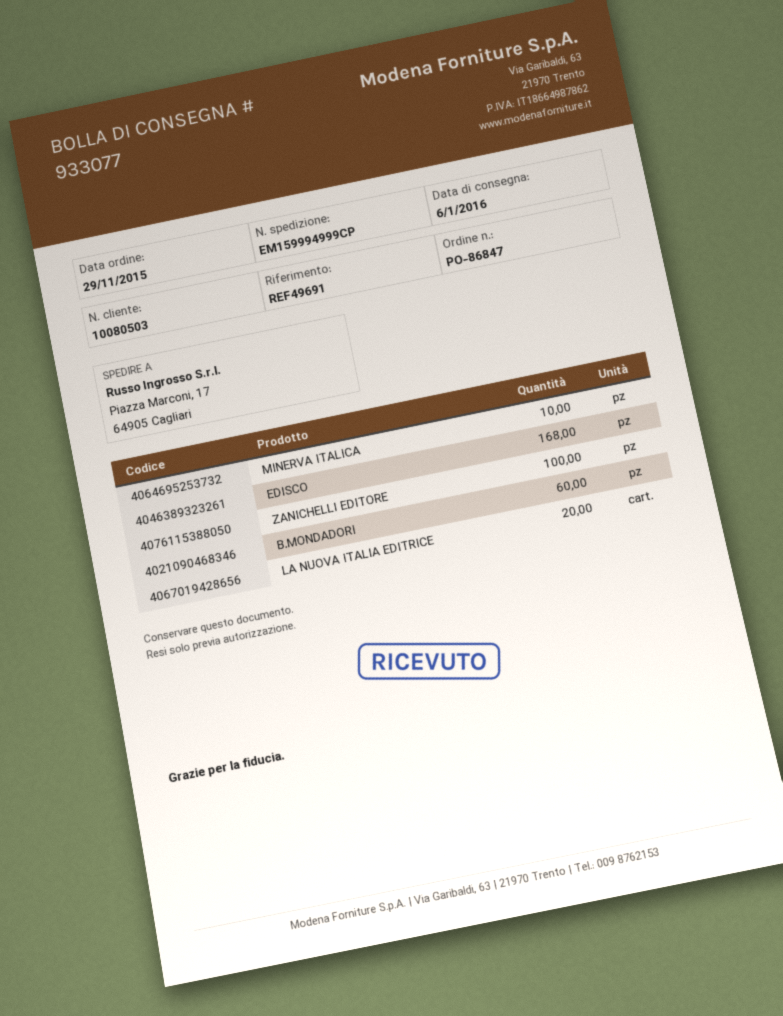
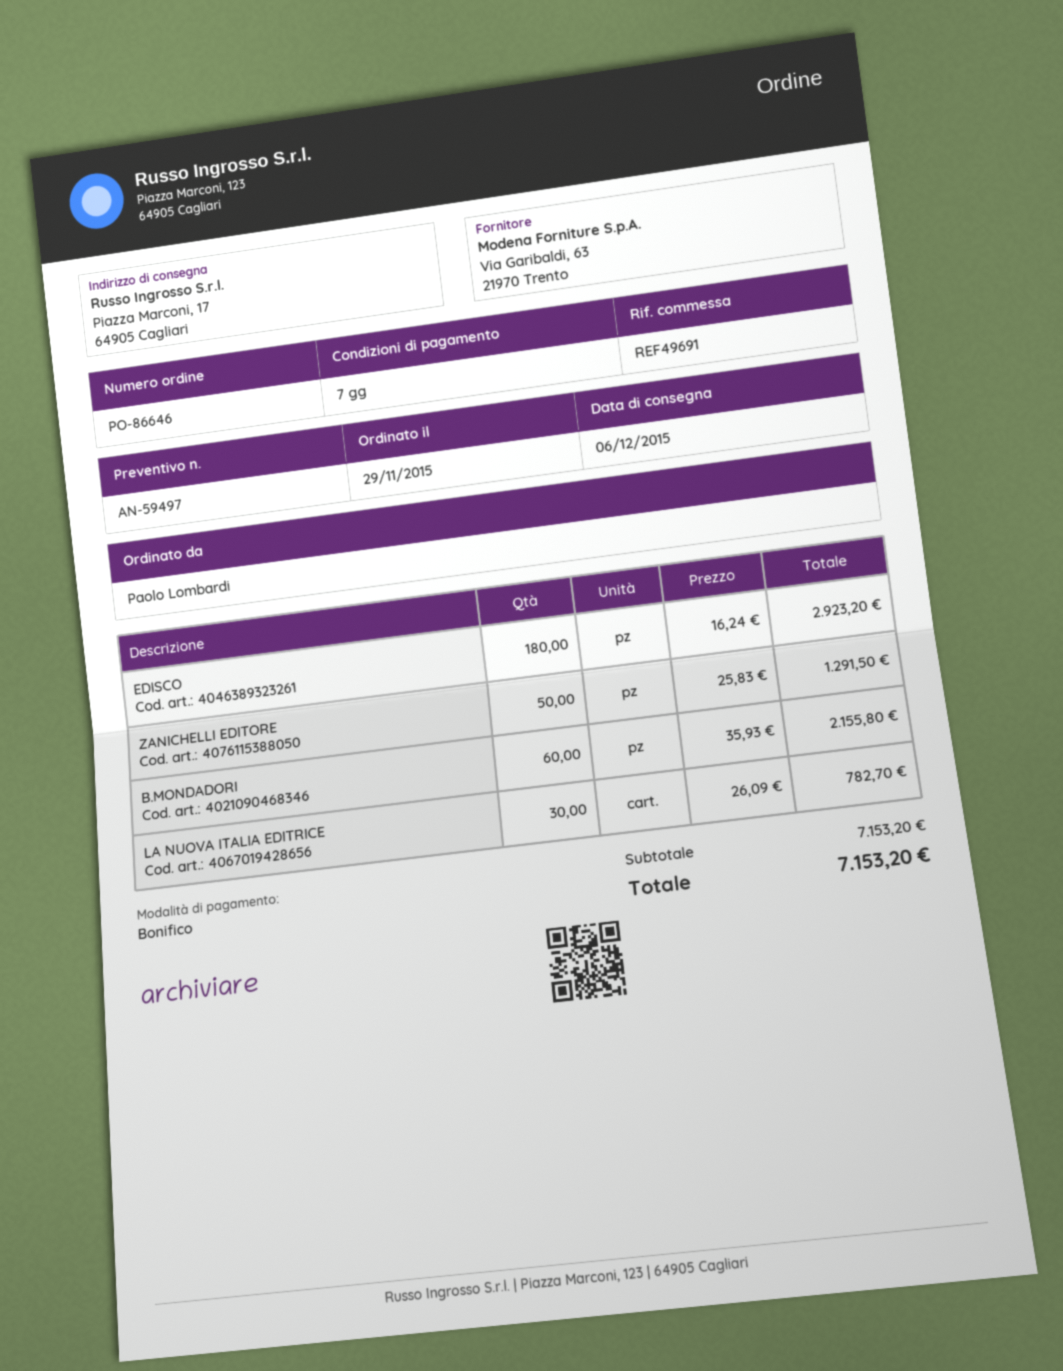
order number: PO-86847 -> PO-86646
delivery date: 2016-01-06 -> 2015-12-06
MINERVA ITALICA: 10 -> none
EDISCO: 168 -> 180
ZANICHELLI EDITORE: 100 -> 50
LA NUOVA ITALIA EDITRICE: 20 -> 30

